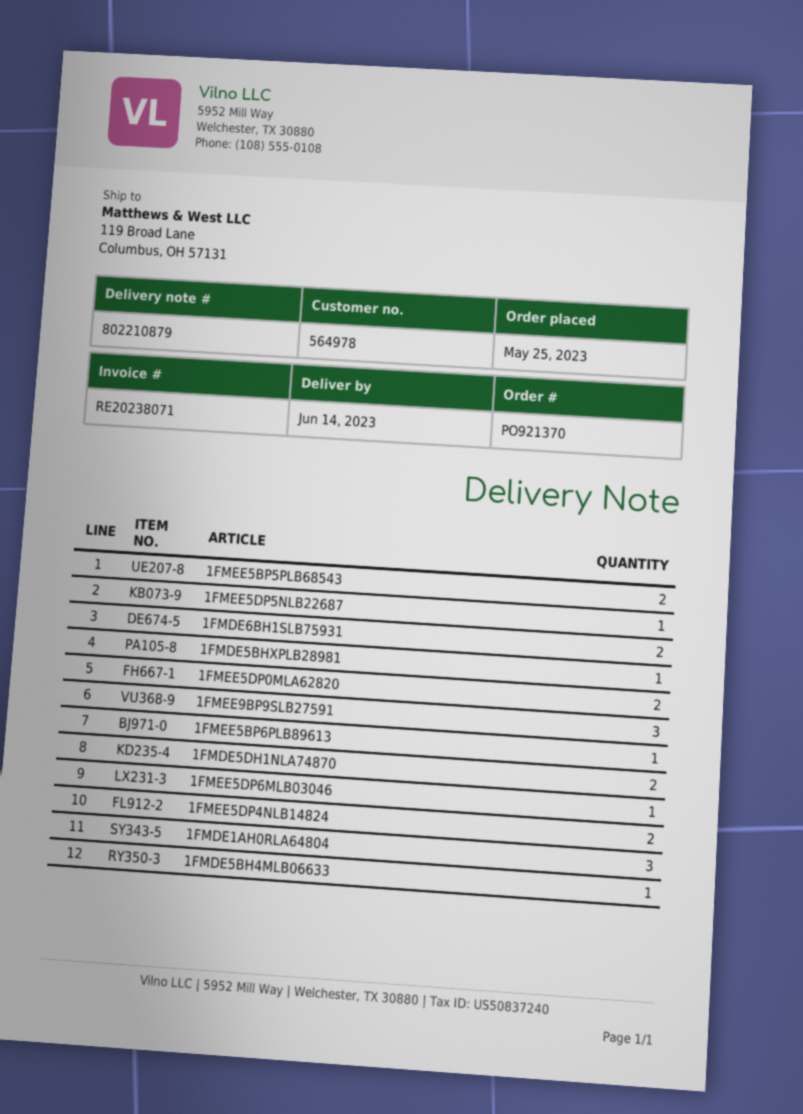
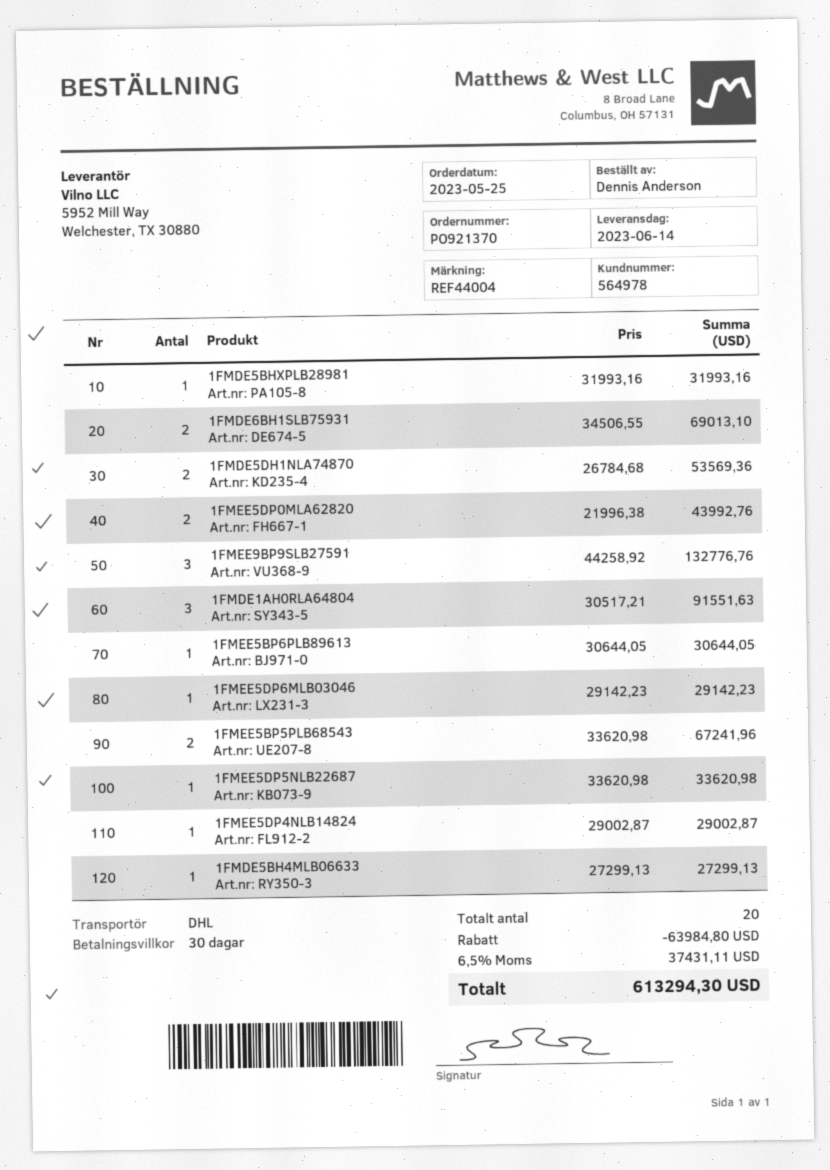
1FMEE5DP4NLB14824: 2 -> 1

